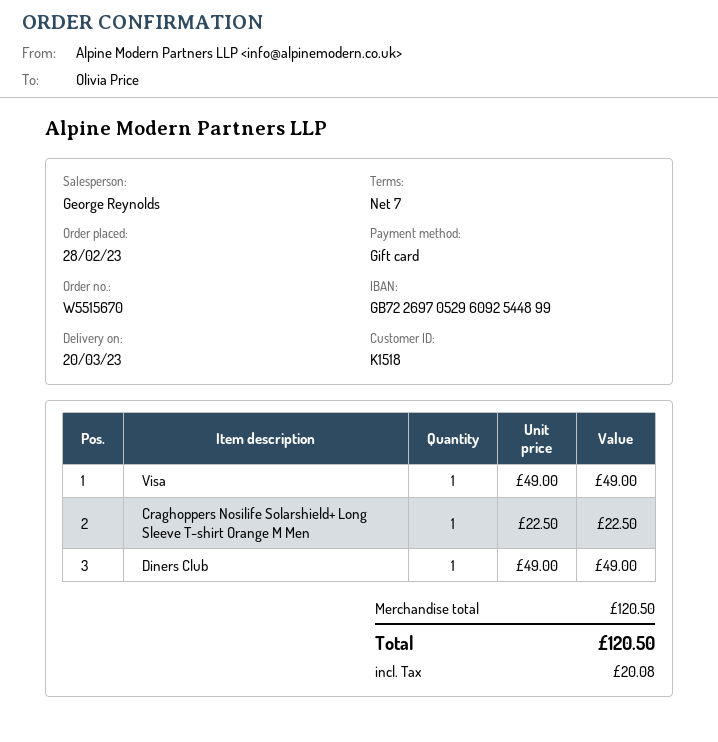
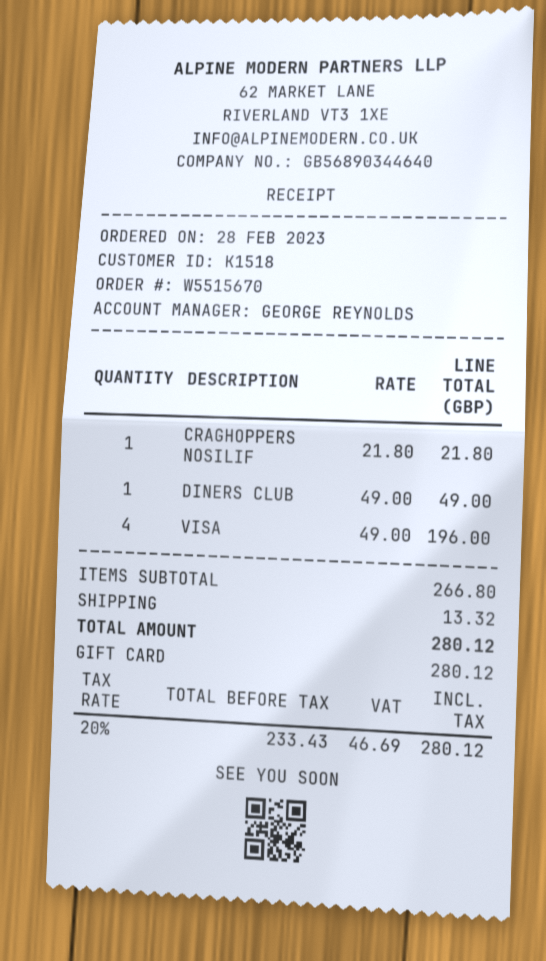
Visa: 1 x 49.00 = 49.00 -> 4 x 49.00 = 196.00
Craghoppers Nosilife Solarshield+ Long Sleeve T-shirt Orange M Men: 1 x 22.50 = 22.50 -> 1 x 21.80 = 21.80
subtotal: 120.50 -> 266.80
shipping: none -> 13.32
tax: 20.08 -> 46.69
total: 120.50 -> 280.12

